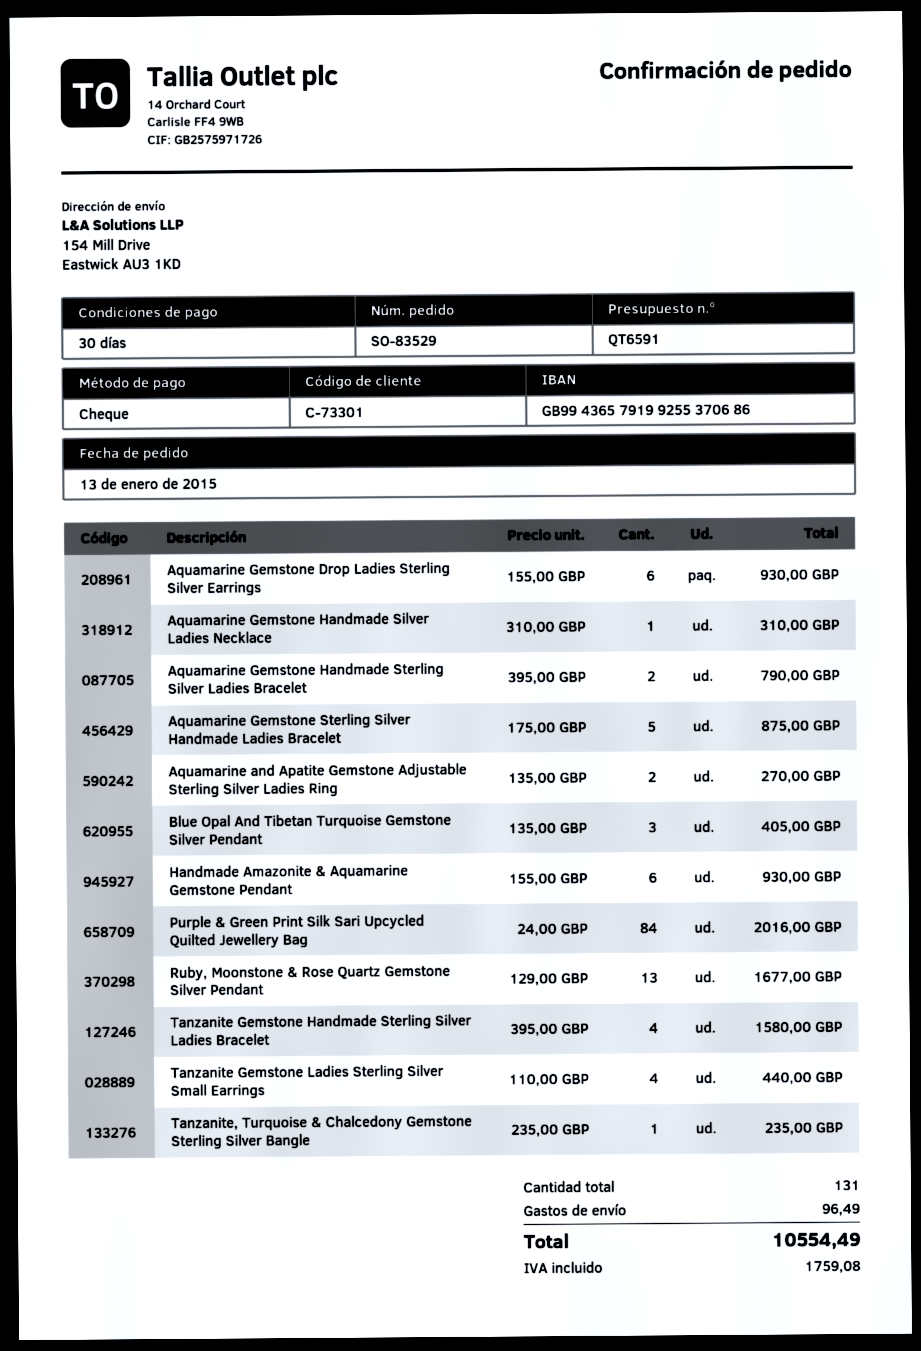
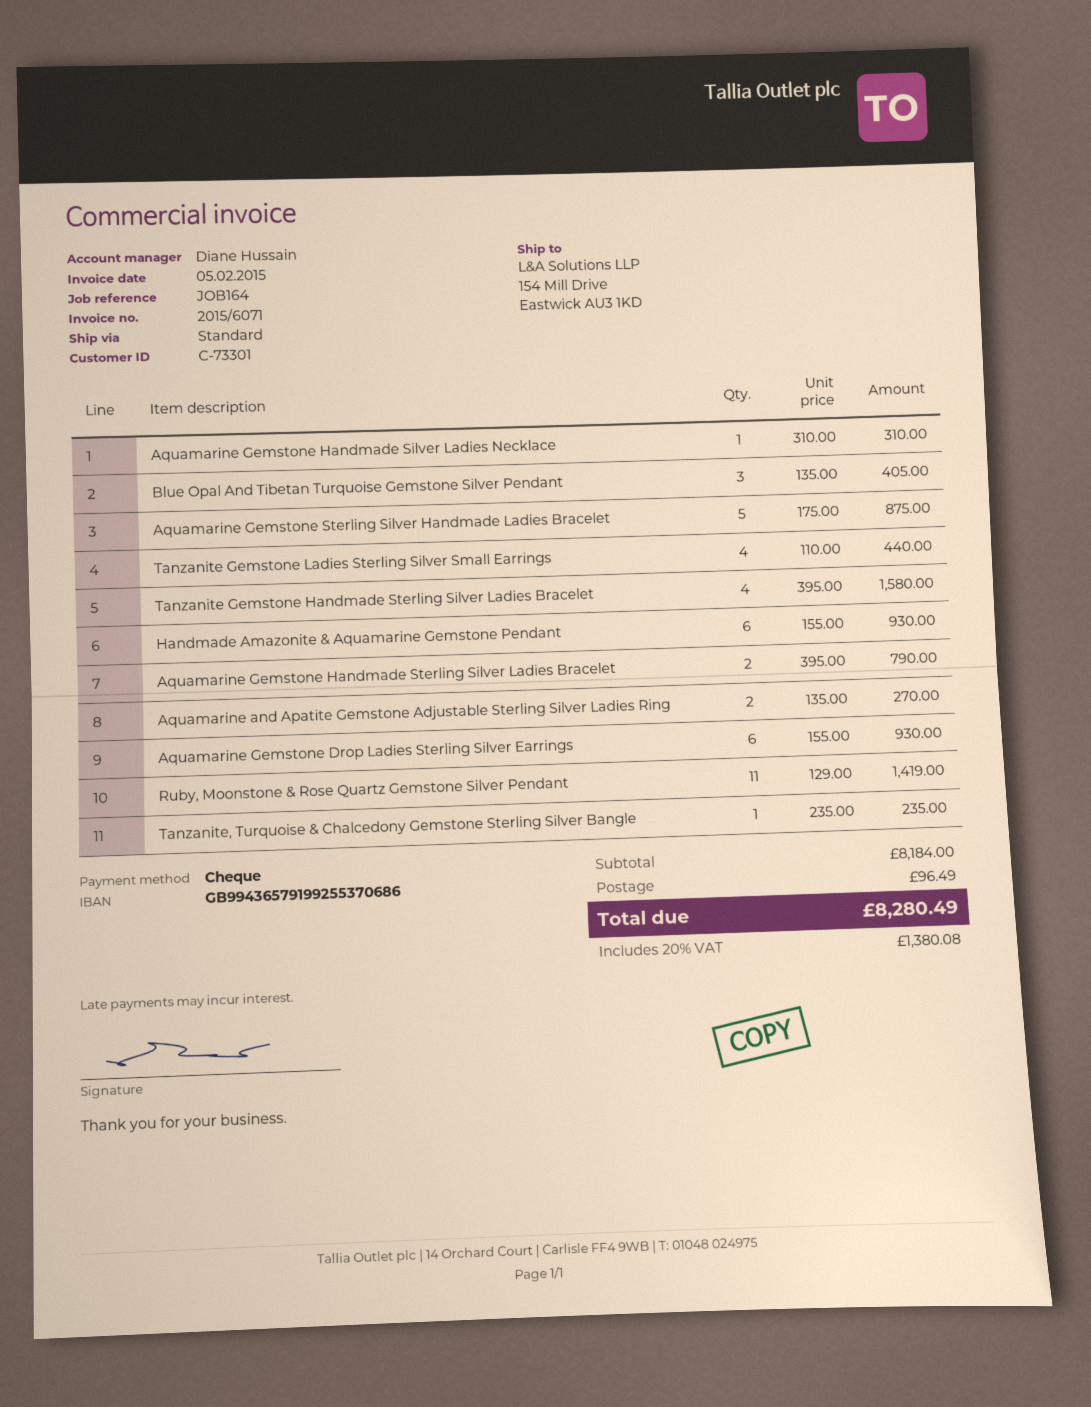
Purple & Green Print Silk Sari Upcycled Quilted Jewellery Bag: 84 x 24.00 = 2016.00 -> none
Ruby, Moonstone & Rose Quartz Gemstone Silver Pendant: 13 x 129.00 = 1677.00 -> 11 x 129.00 = 1419.00
tax: 1759.08 -> 1380.08
total: 10554.49 -> 8280.49

